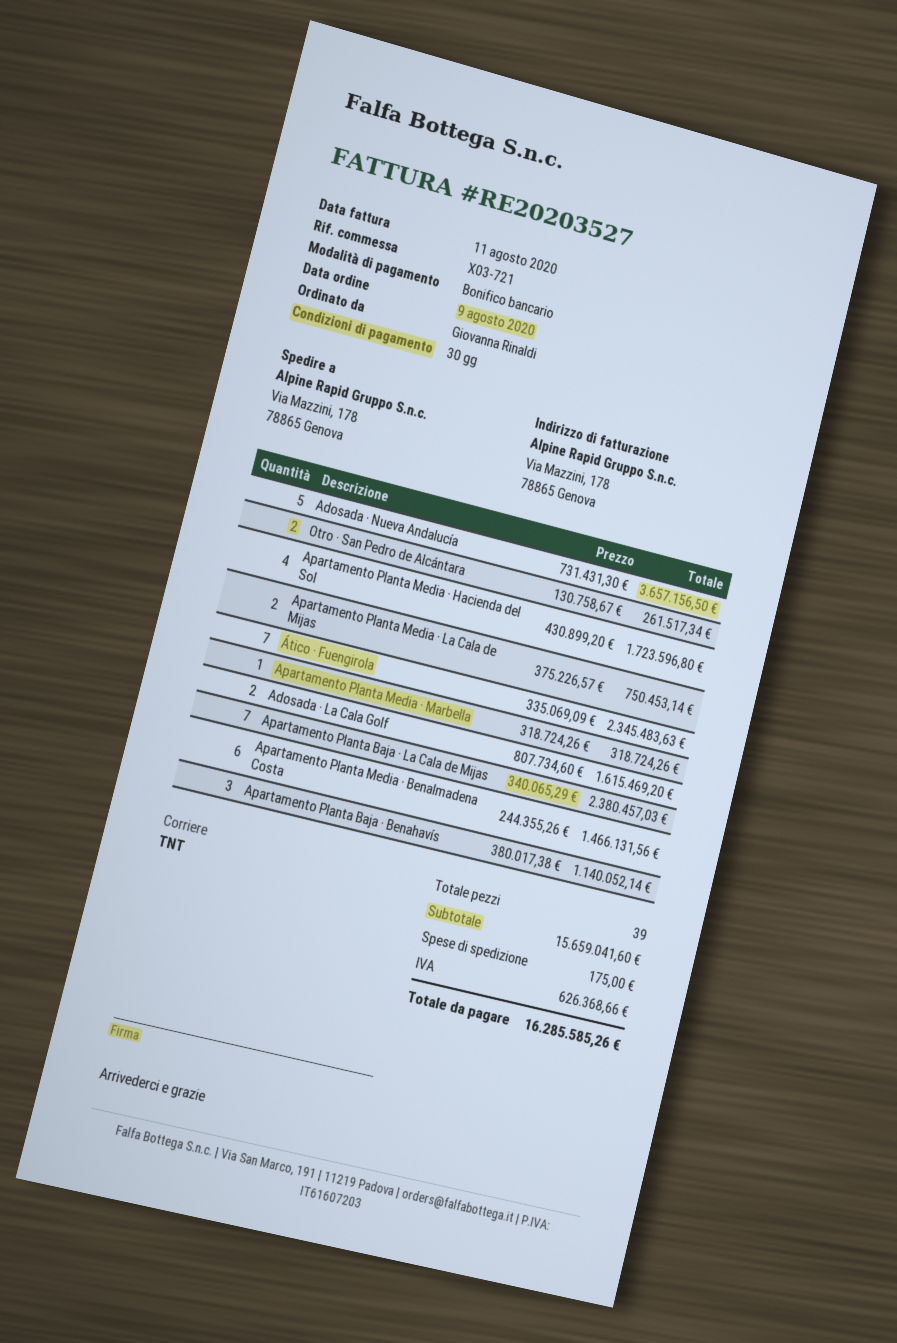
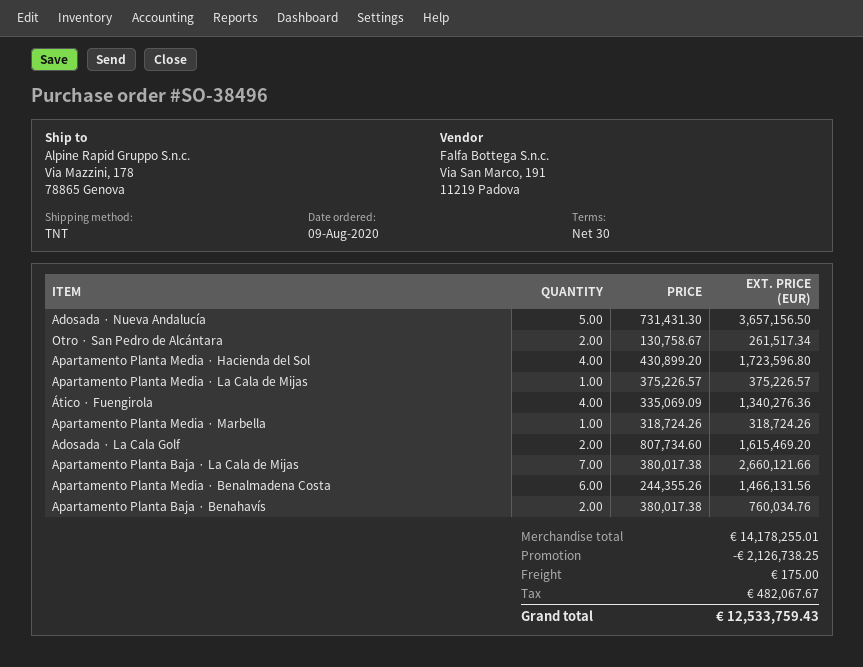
Apartamento Planta Media · La Cala de Mijas: 2 x 375226.57 = 750453.14 -> 1 x 375226.57 = 375226.57
Ático · Fuengirola: 7 x 335069.09 = 2345483.63 -> 4 x 335069.09 = 1340276.36
Apartamento Planta Baja · La Cala de Mijas: 7 x 340065.29 = 2380457.03 -> 7 x 380017.38 = 2660121.66
Apartamento Planta Baja · Benahavís: 3 x 380017.38 = 1140052.14 -> 2 x 380017.38 = 760034.76
subtotal: 15659041.60 -> 14178255.01
discount: none -> 2126738.25
tax: 626368.66 -> 482067.67
total: 16285585.26 -> 12533759.43

